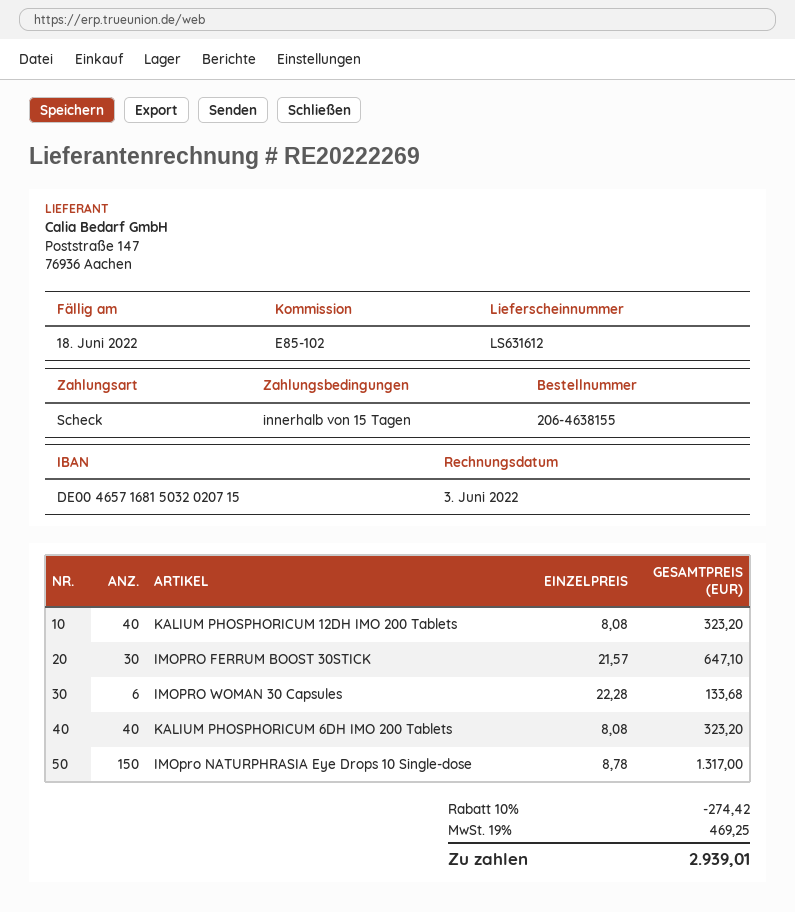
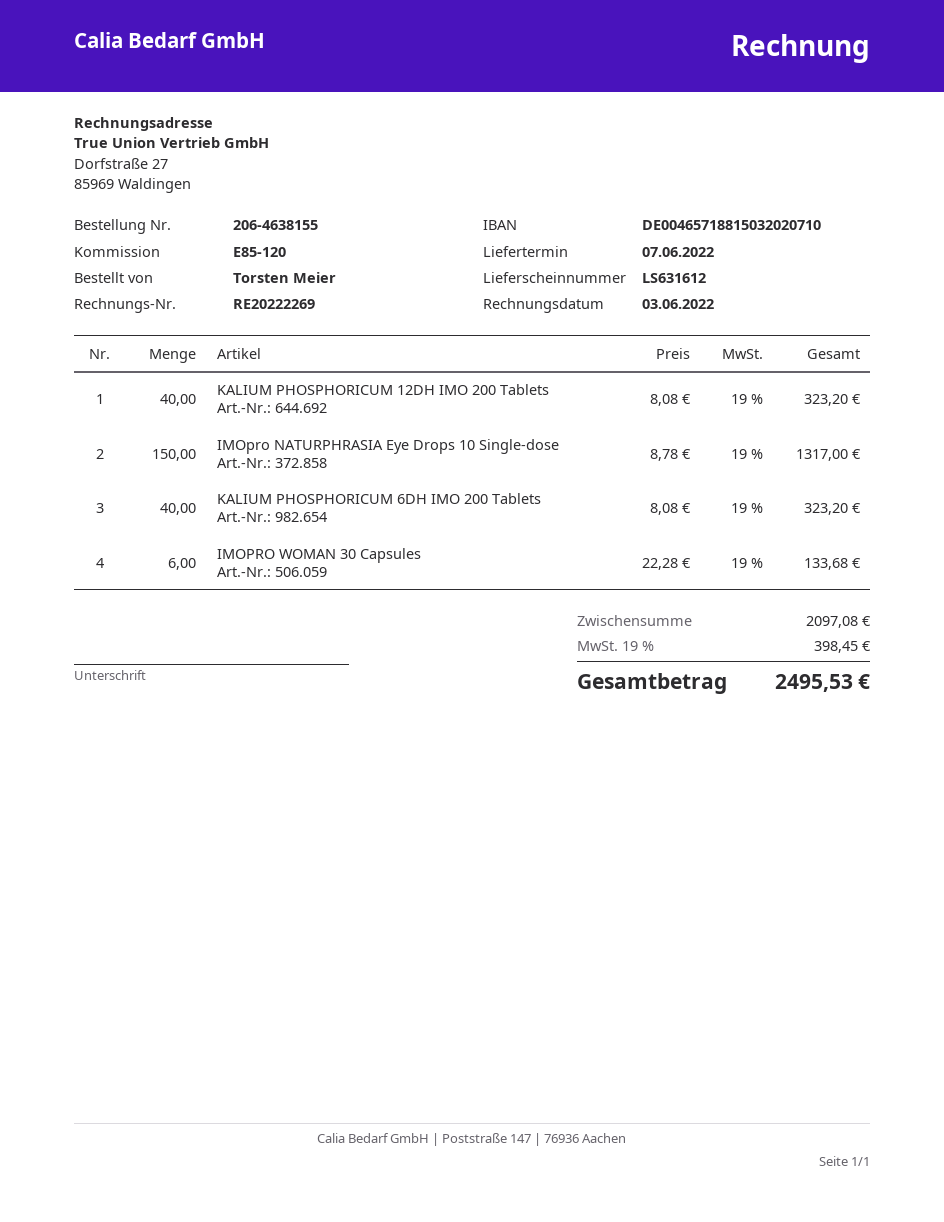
reference: E85-102 -> E85-120
bank account: DE00465716815032020715 -> DE00465718815032020710
IMOPRO FERRUM BOOST 30STICK: 30 x 21.57 = 647.10 -> none
discount: 10% = 274.42 -> none
tax: 19% = 469.25 -> 19% = 398.45
total: 2939.01 -> 2495.53

